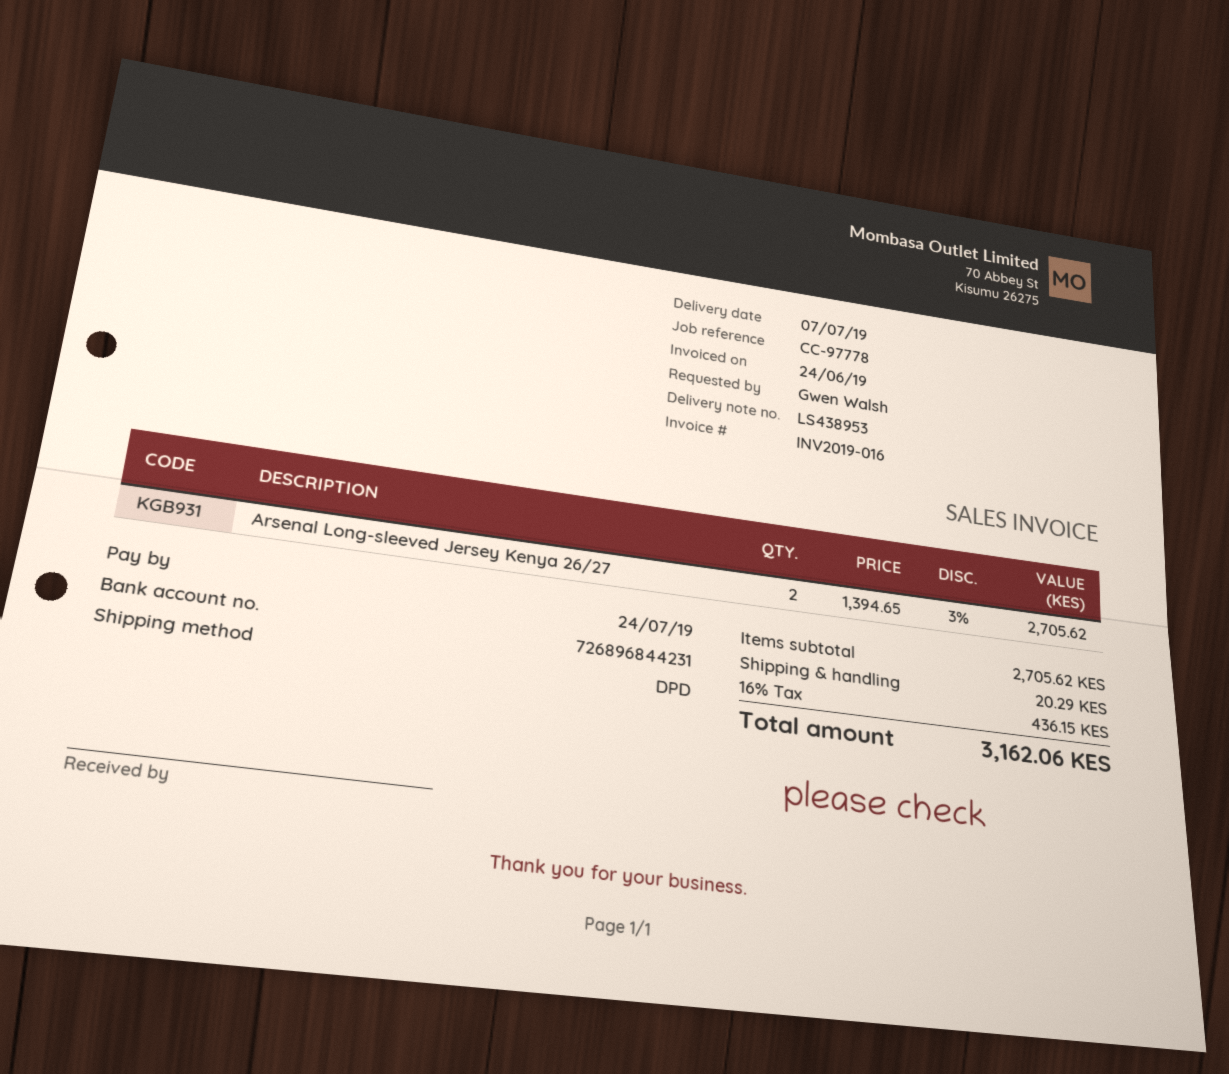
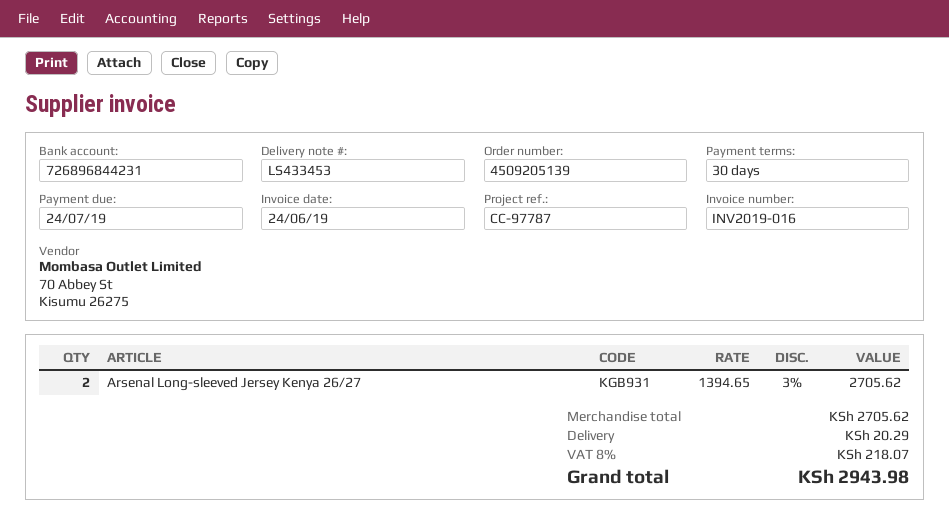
delivery note number: LS438953 -> LS433453
reference: CC-97778 -> CC-97787
tax: 16% = 436.15 -> 8% = 218.07
total: 3162.06 -> 2943.98

